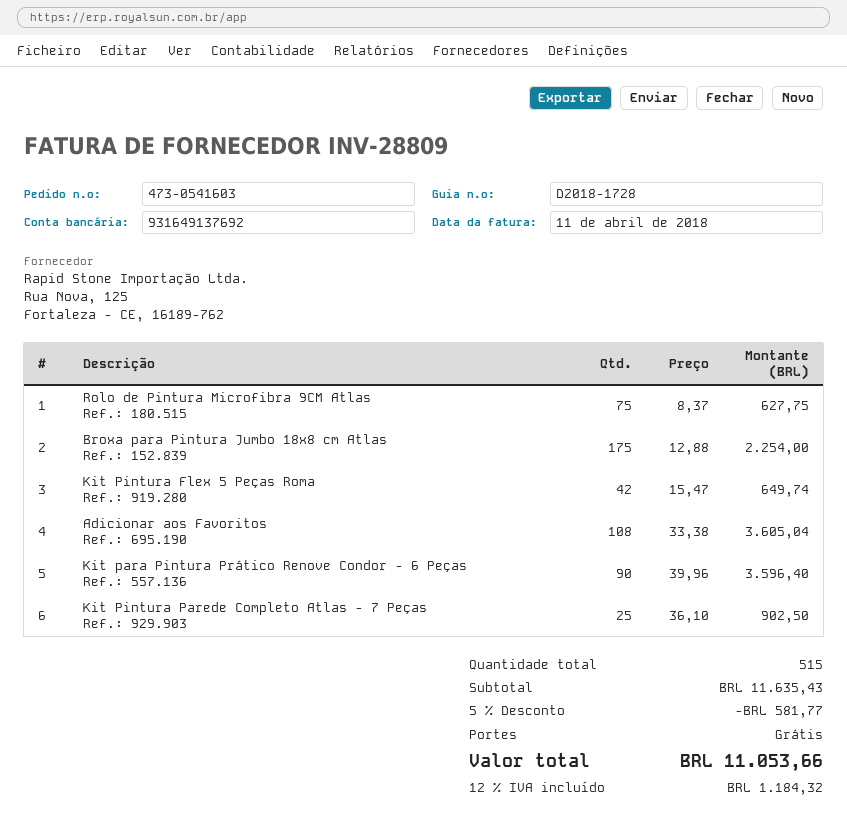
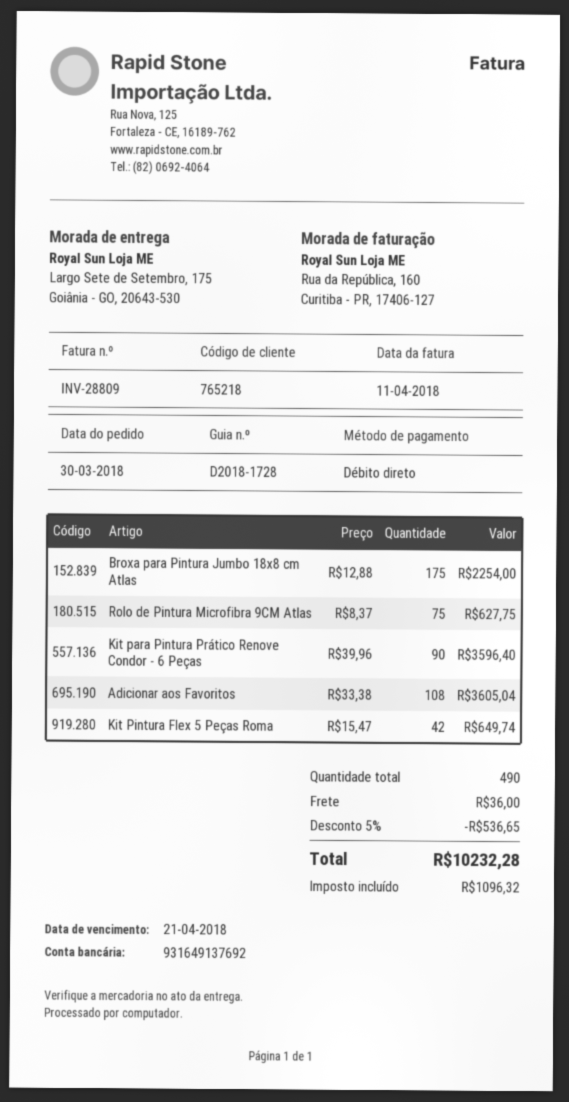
Kit Pintura Parede Completo Atlas - 7 Peças: 25 x 36.10 = 902.50 -> none
total quantity: 515 -> 490
discount: 5% = 581.77 -> 5% = 536.65
shipping: 0.00 -> 36.00
tax: 1184.32 -> 1096.32
total: 11053.66 -> 10232.28

